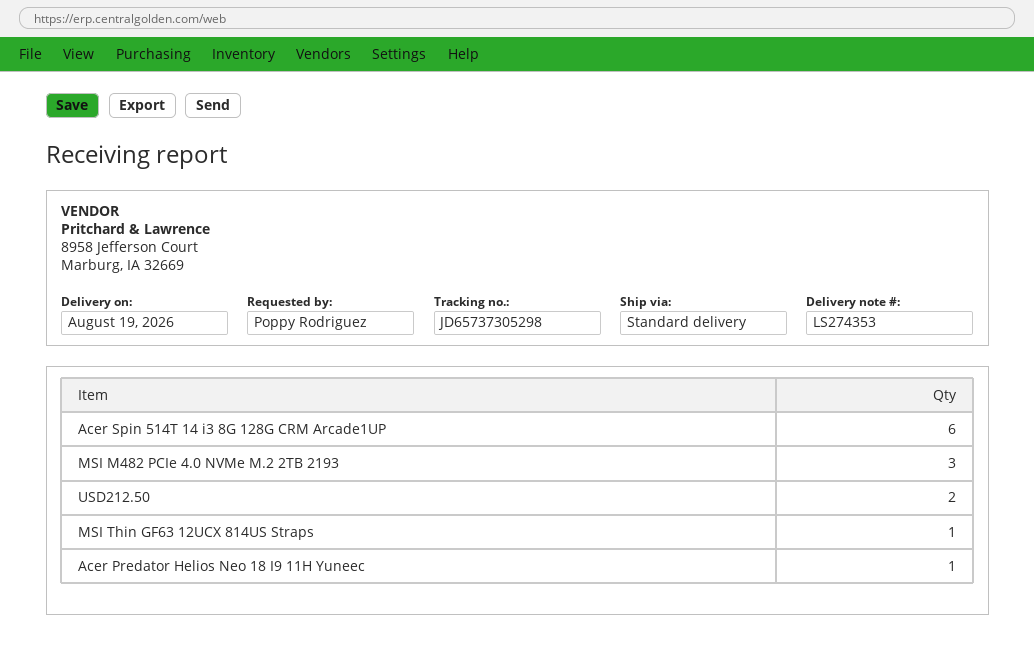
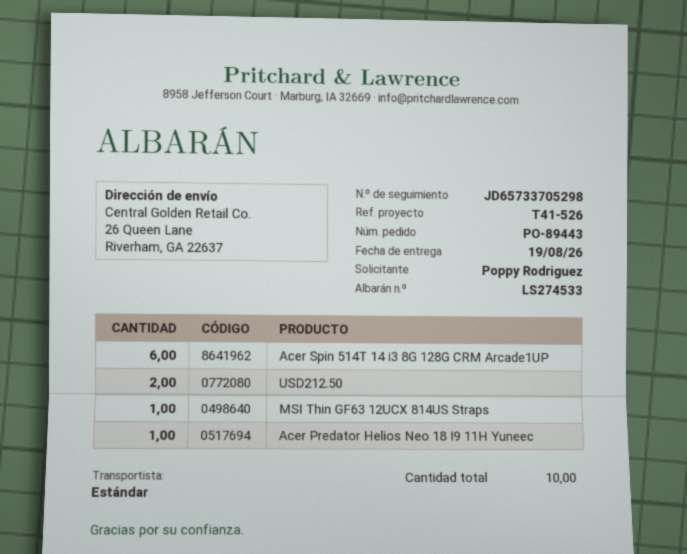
delivery note number: LS274353 -> LS274533
tracking number: JD65737305298 -> JD65733705298
MSI M482 PCIe 4.0 NVMe M.2 2TB 2193: 3 -> none

